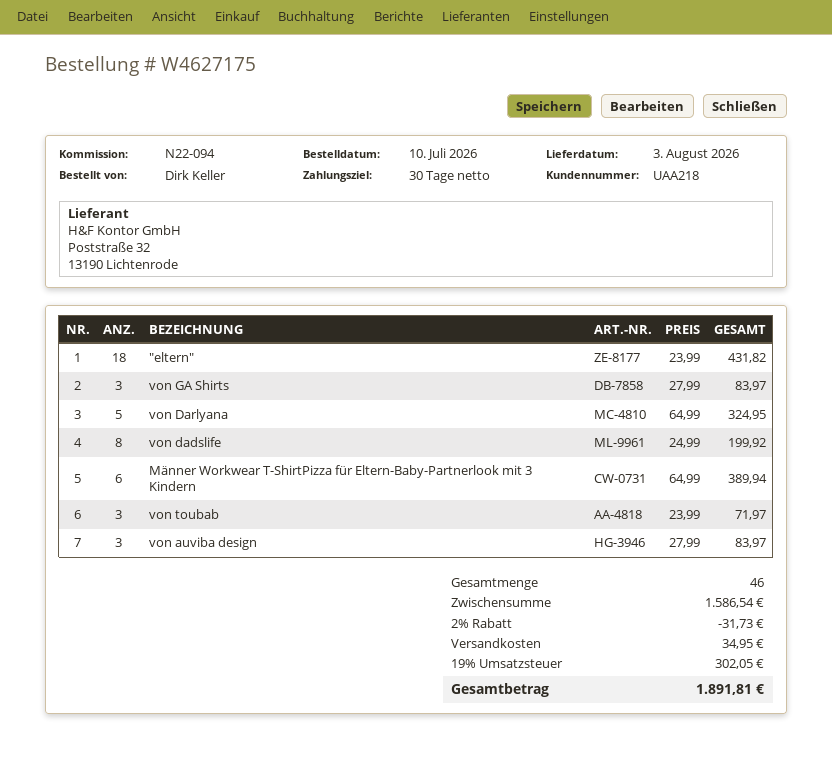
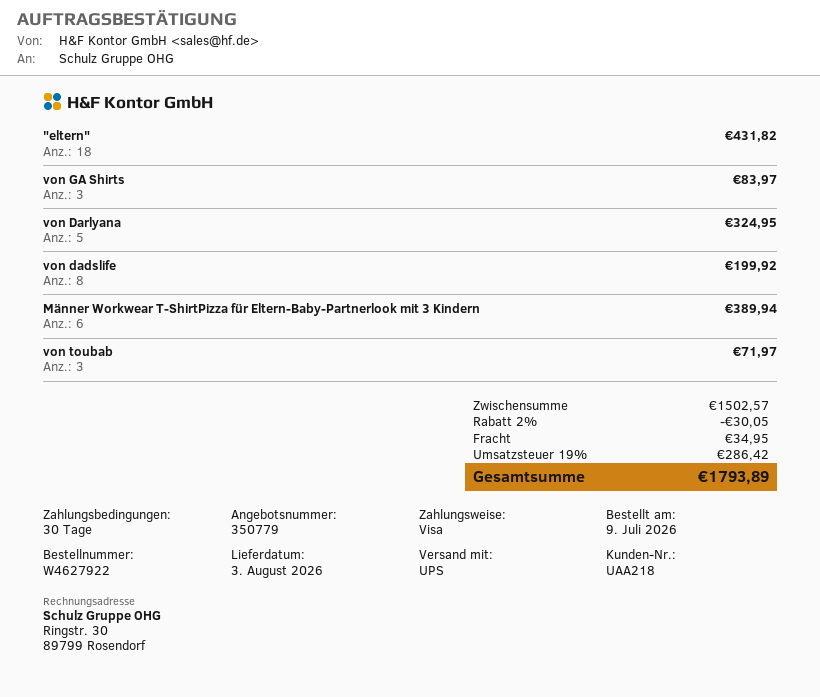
order number: W4627175 -> W4627922
order date: 2026-07-10 -> 2026-07-09
von auviba design: 3 for 83.97 -> none
subtotal: 1586.54 -> 1502.57
discount: 2% = 31.73 -> 2% = 30.05
tax: 19% = 302.05 -> 19% = 286.42
total: 1891.81 -> 1793.89

